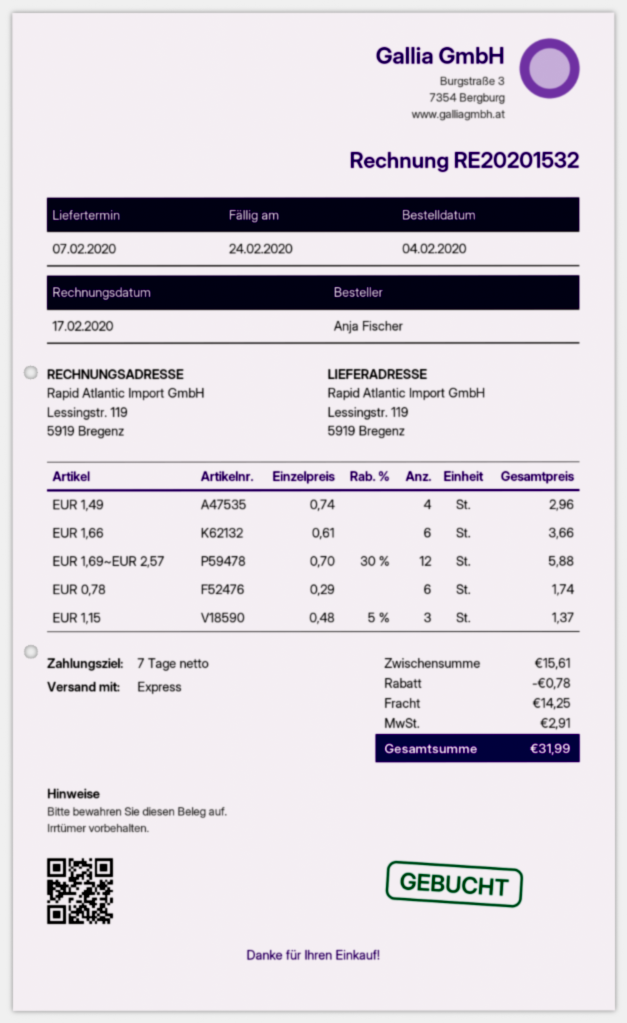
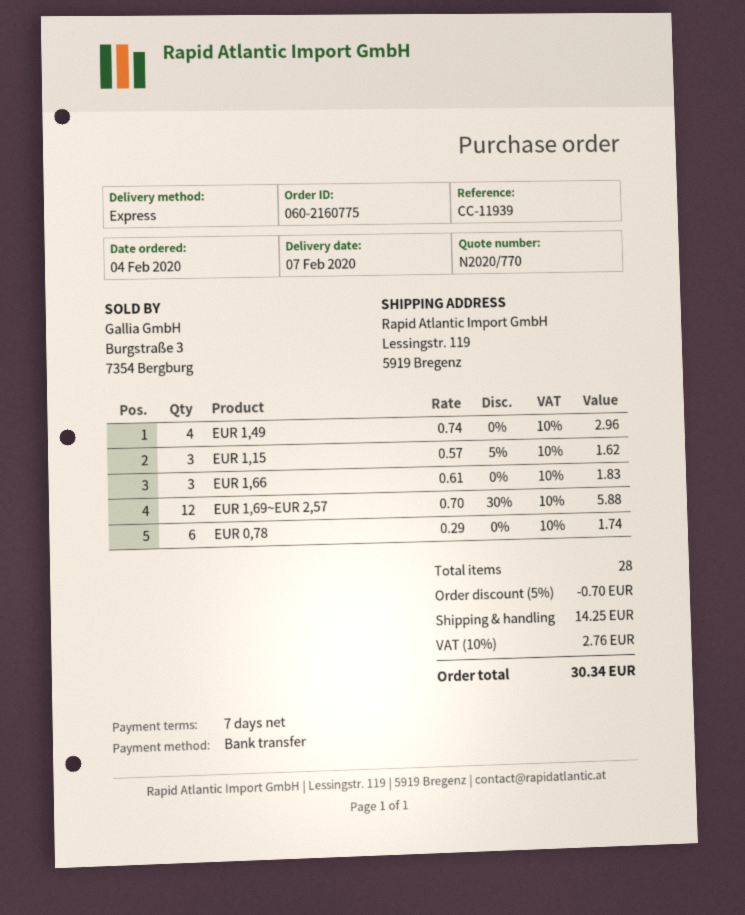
EUR 1,66: 6 x 0.61 = 3.66 -> 3 x 0.61 = 1.83
EUR 1,15: 3 x 0.48 - 5% = 1.37 -> 3 x 0.57 - 5% = 1.62
discount: 0.78 -> 0.70
tax: 2.91 -> 2.76
total: 31.99 -> 30.34

